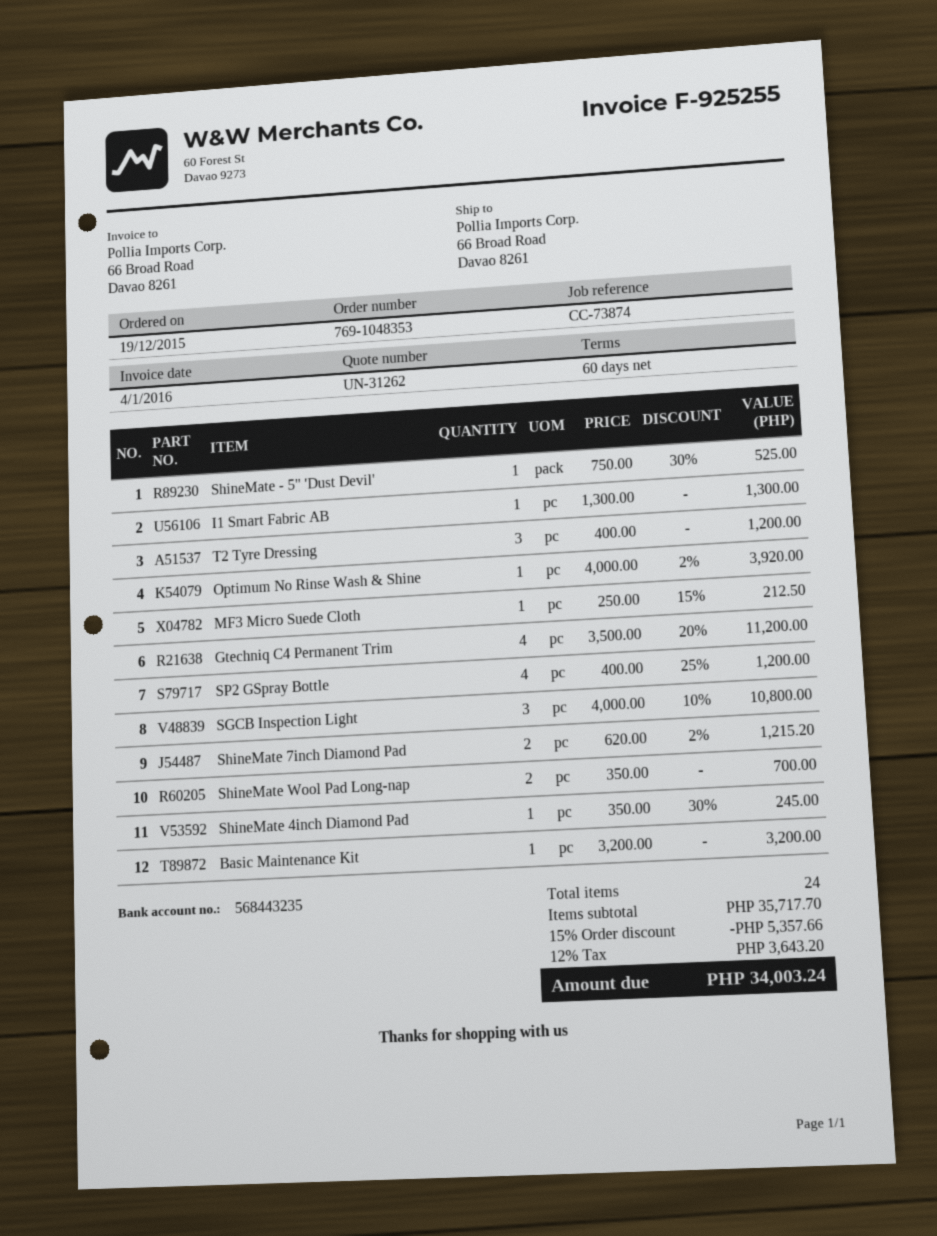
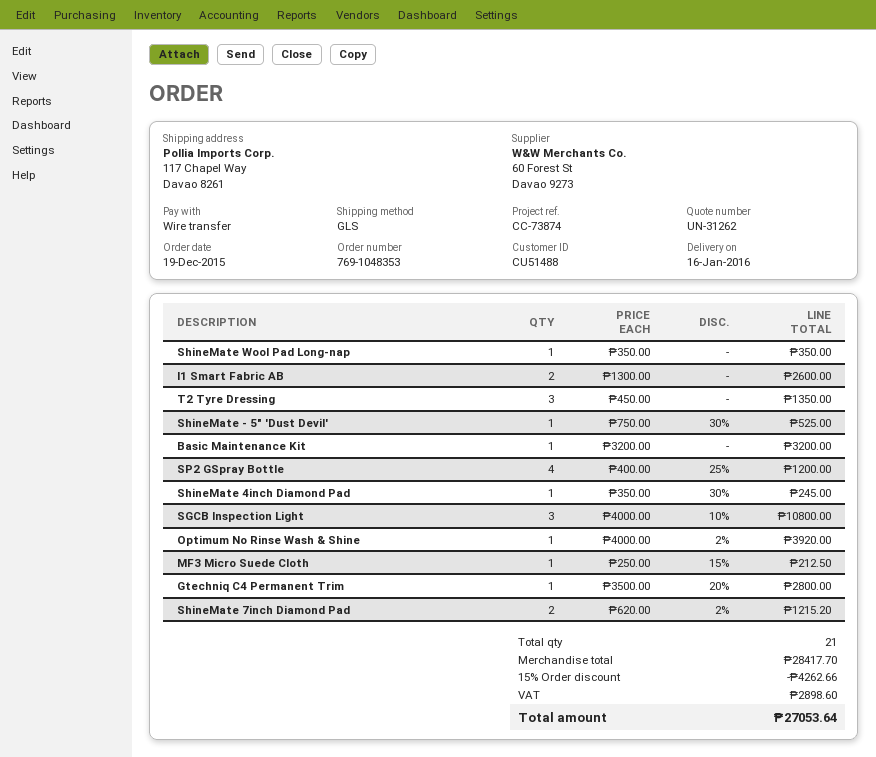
ship to: 66 Broad Road, Davao 8261 -> 117 Chapel Way, Davao 8261
I1 Smart Fabric AB: 1 x 1300.00 = 1300.00 -> 2 x 1300.00 = 2600.00
T2 Tyre Dressing: 3 x 400.00 = 1200.00 -> 3 x 450.00 = 1350.00
Gtechniq C4 Permanent Trim: 4 x 3500.00 - 20% = 11200.00 -> 1 x 3500.00 - 20% = 2800.00
ShineMate Wool Pad Long-nap: 2 x 350.00 = 700.00 -> 1 x 350.00 = 350.00
total quantity: 24 -> 21
subtotal: 35717.70 -> 28417.70
discount: 15% = 5357.66 -> 15% = 4262.66
tax: 3643.20 -> 2898.60
total: 34003.24 -> 27053.64

